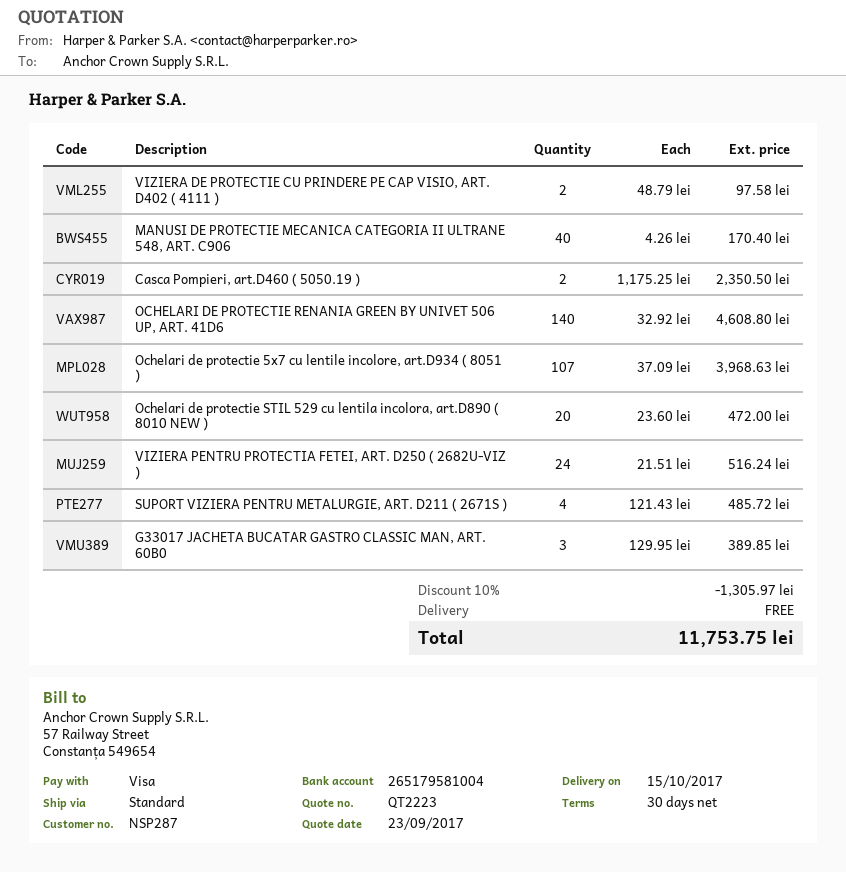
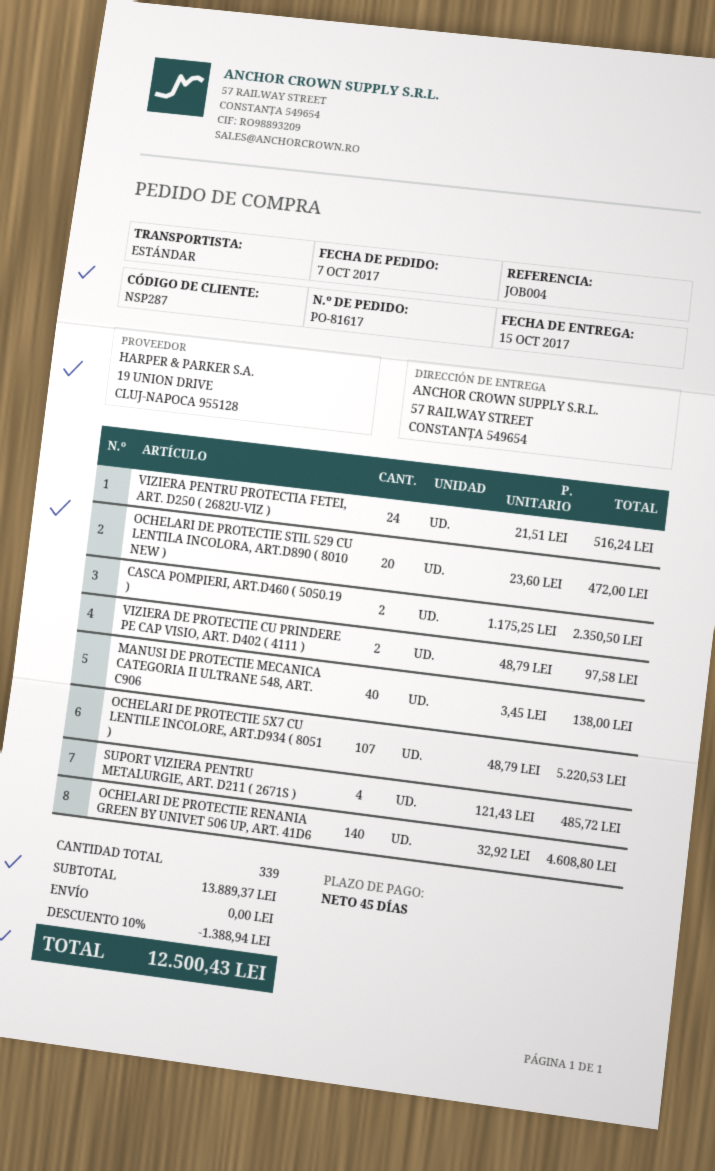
payment terms: 30 days -> 45 days
MANUSI DE PROTECTIE MECANICA CATEGORIA II ULTRANE 548, ART. C906: 40 x 4.26 = 170.40 -> 40 x 3.45 = 138.00
Ochelari de protectie 5x7 cu lentile incolore, art.D934 ( 8051 ): 107 x 37.09 = 3968.63 -> 107 x 48.79 = 5220.53
G33017 JACHETA BUCATAR GASTRO CLASSIC MAN, ART. 60B0: 3 x 129.95 = 389.85 -> none
discount: 10% = 1305.97 -> 10% = 1388.94
total: 11753.75 -> 12500.43

